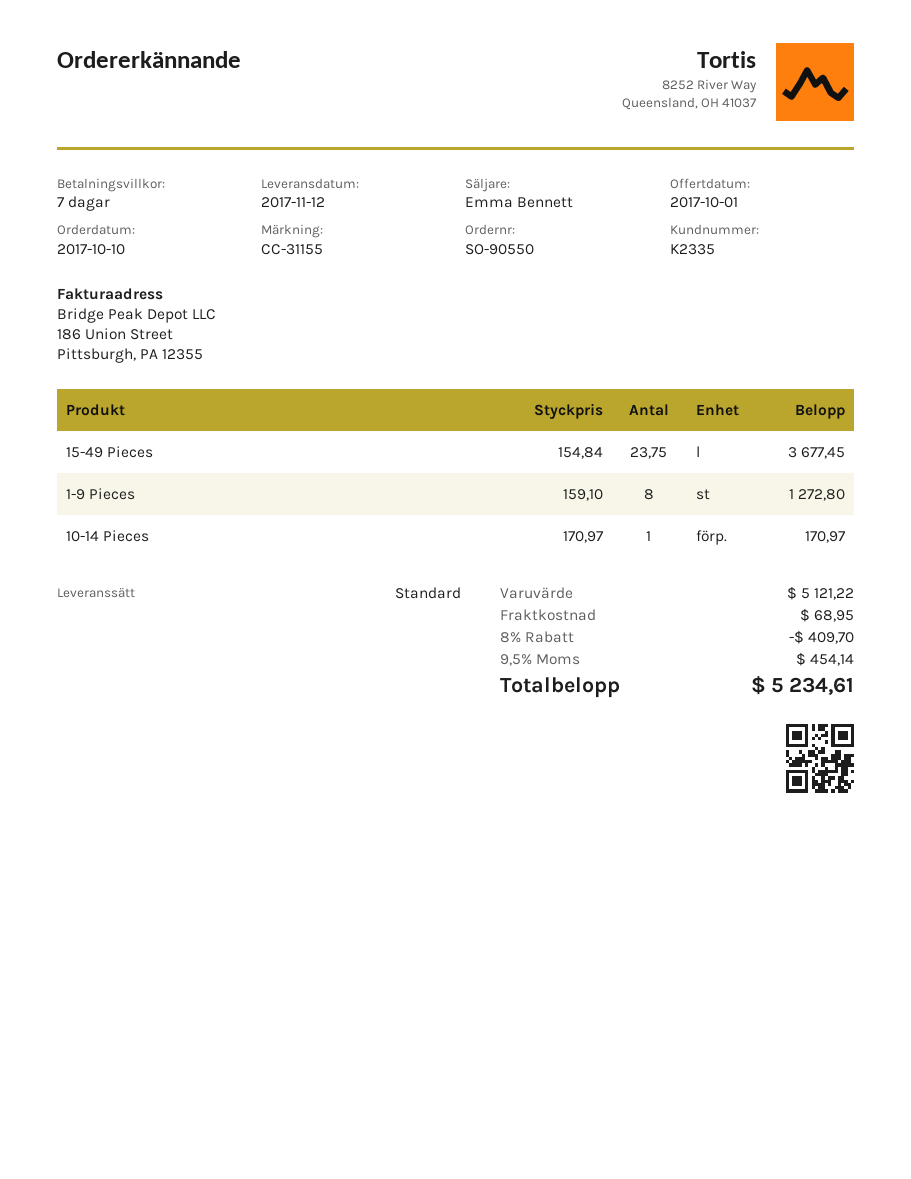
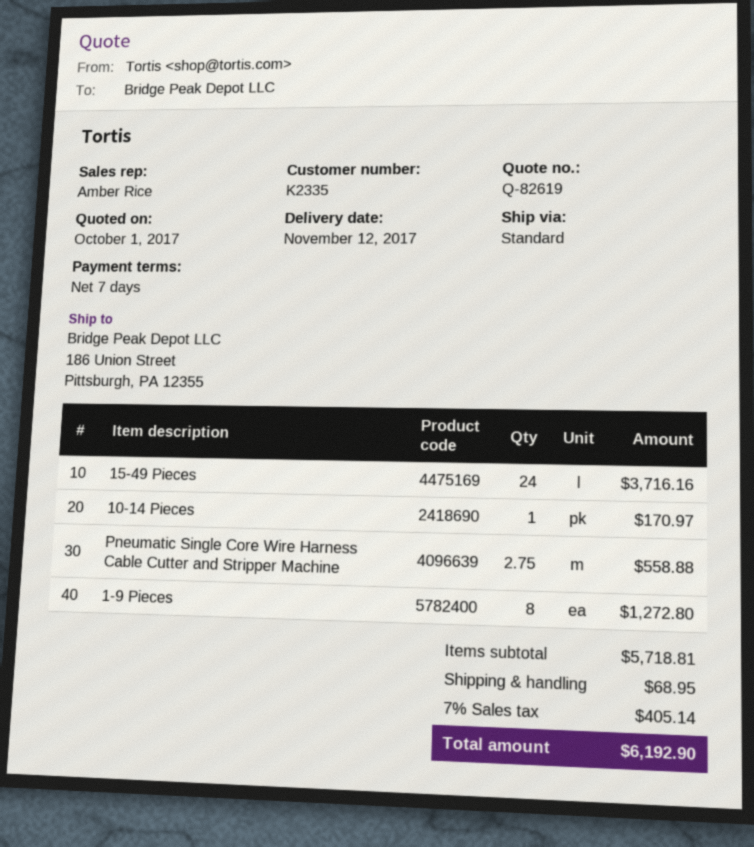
sales rep: Emma Bennett -> Amber Rice
15-49 Pieces: 23.75 for 3677.45 -> 24 for 3716.16
Pneumatic Single Core Wire Harness Cable Cutter and Stripper Machine: none -> 2.75 for 558.88
subtotal: 5121.22 -> 5718.81
discount: 8% = 409.70 -> none
tax: 9.5% = 454.14 -> 7% = 405.14
total: 5234.61 -> 6192.90

